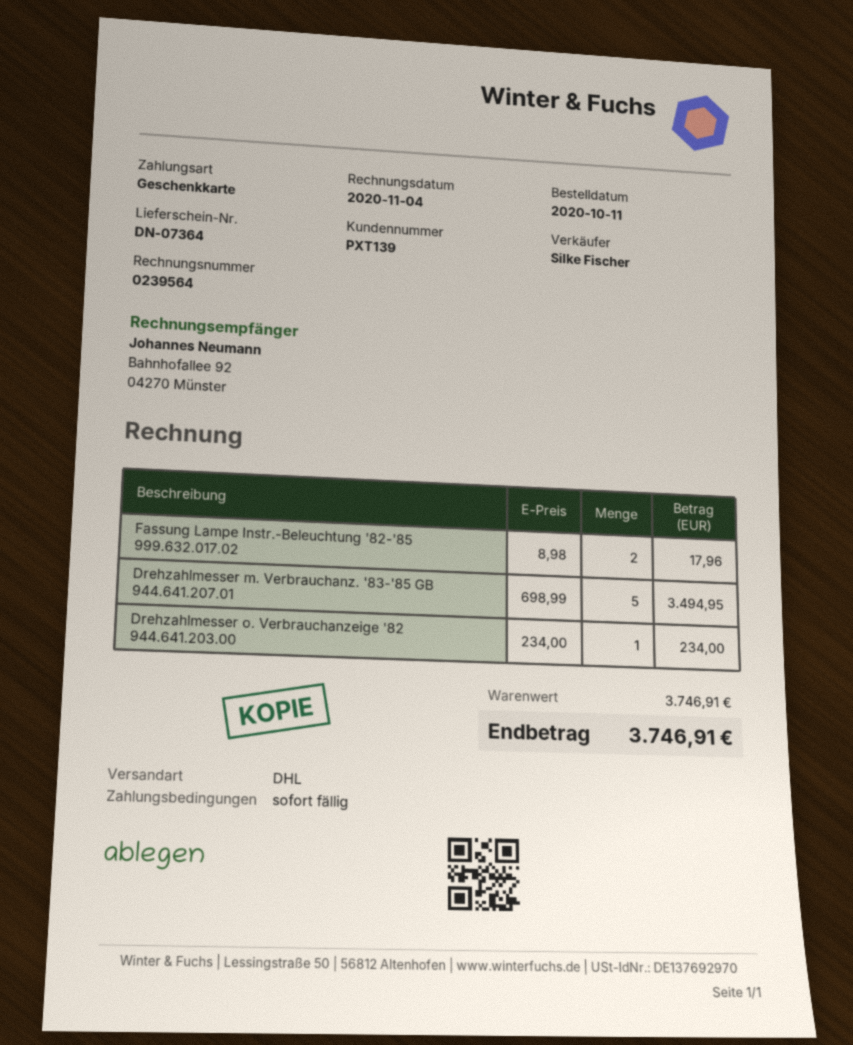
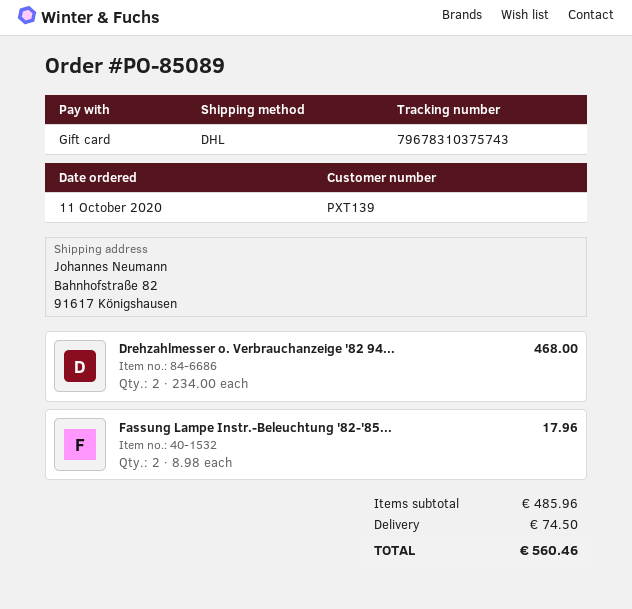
Drehzahlmesser m. Verbrauchanz. '83-'85 GB 944.641.207.01: 5 x 698.99 = 3494.95 -> none
Drehzahlmesser o. Verbrauchanzeige '82 944.641.203.00: 1 x 234.00 = 234.00 -> 2 x 234.00 = 468.00
subtotal: 3746.91 -> 485.96
shipping: none -> 74.50
total: 3746.91 -> 560.46

